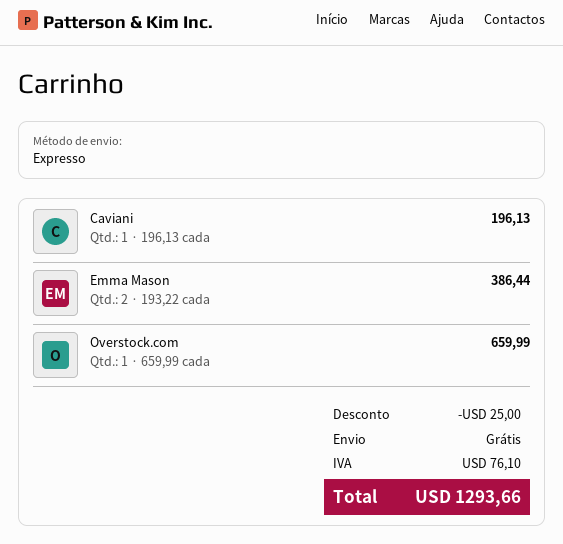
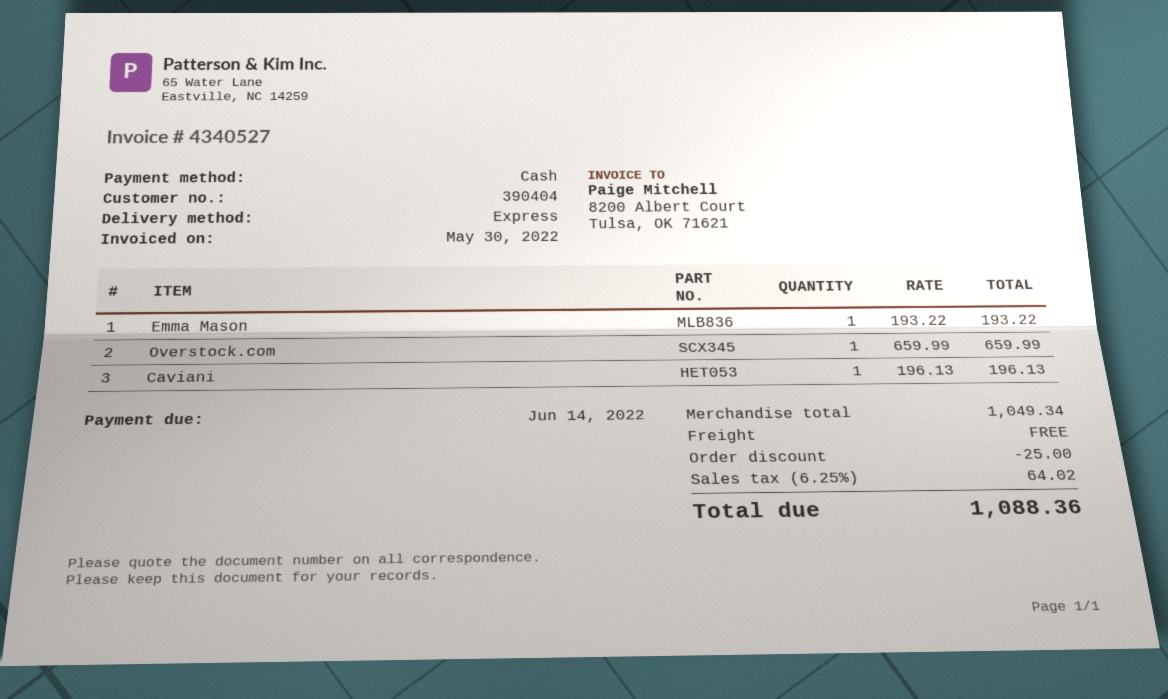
Emma Mason: 2 x 193.22 = 386.44 -> 1 x 193.22 = 193.22
tax: 76.10 -> 64.02
total: 1293.66 -> 1088.36

